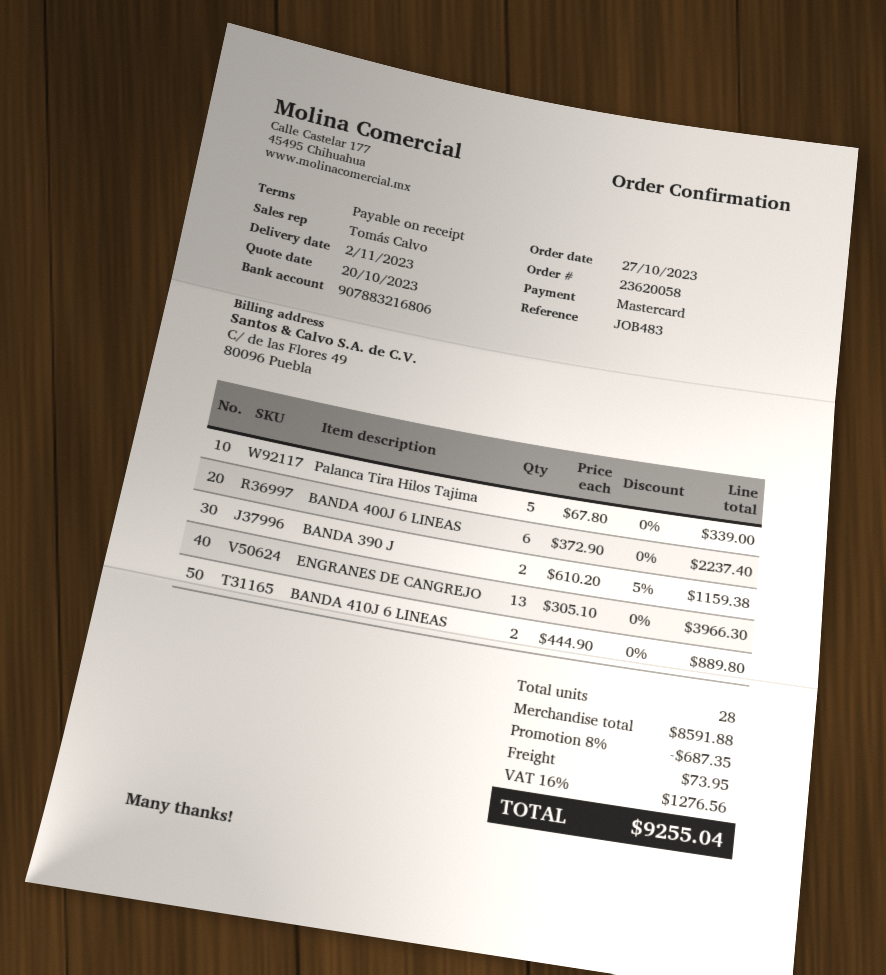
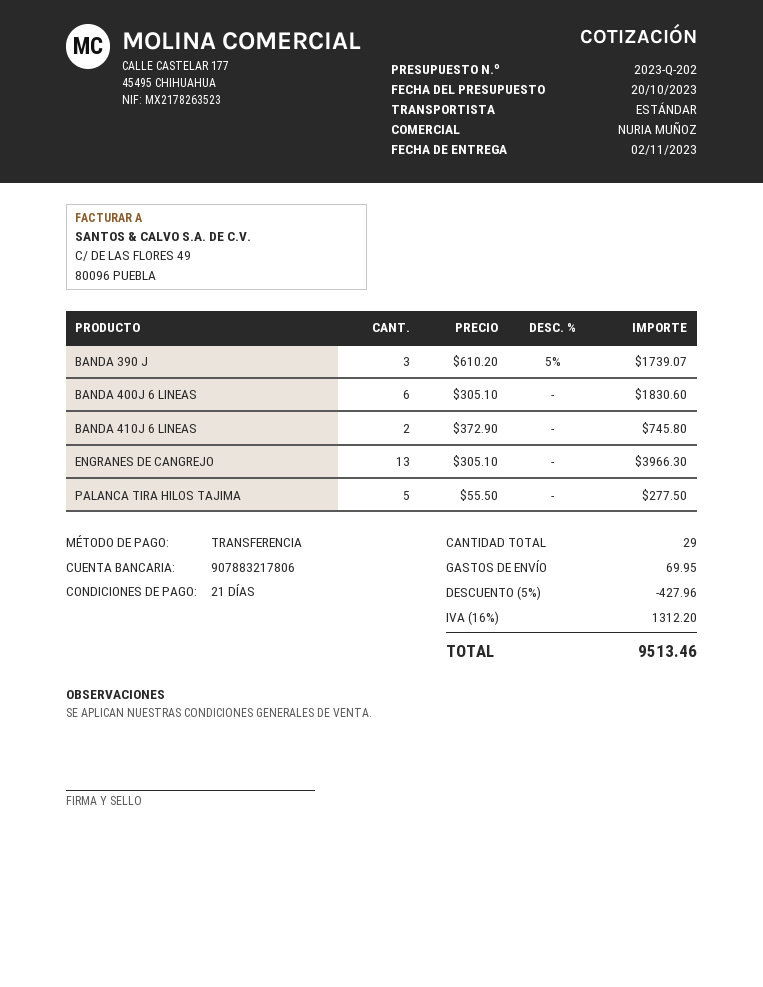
payment terms: on receipt -> 21 days
sales rep: Tomás Calvo -> NURIA MUÑOZ
payment method: Mastercard -> bank transfer
bank account: 907883216806 -> 907883217806
Palanca Tira Hilos Tajima: 5 x 67.80 = 339.00 -> 5 x 55.50 = 277.50
BANDA 400J 6 LINEAS: 6 x 372.90 = 2237.40 -> 6 x 305.10 = 1830.60
BANDA 390 J: 2 x 610.20 - 5% = 1159.38 -> 3 x 610.20 - 5% = 1739.07
BANDA 410J 6 LINEAS: 2 x 444.90 = 889.80 -> 2 x 372.90 = 745.80
total quantity: 28 -> 29
discount: 8% = 687.35 -> 5% = 427.96
shipping: 73.95 -> 69.95
tax: 16% = 1276.56 -> 16% = 1312.20
total: 9255.04 -> 9513.46

